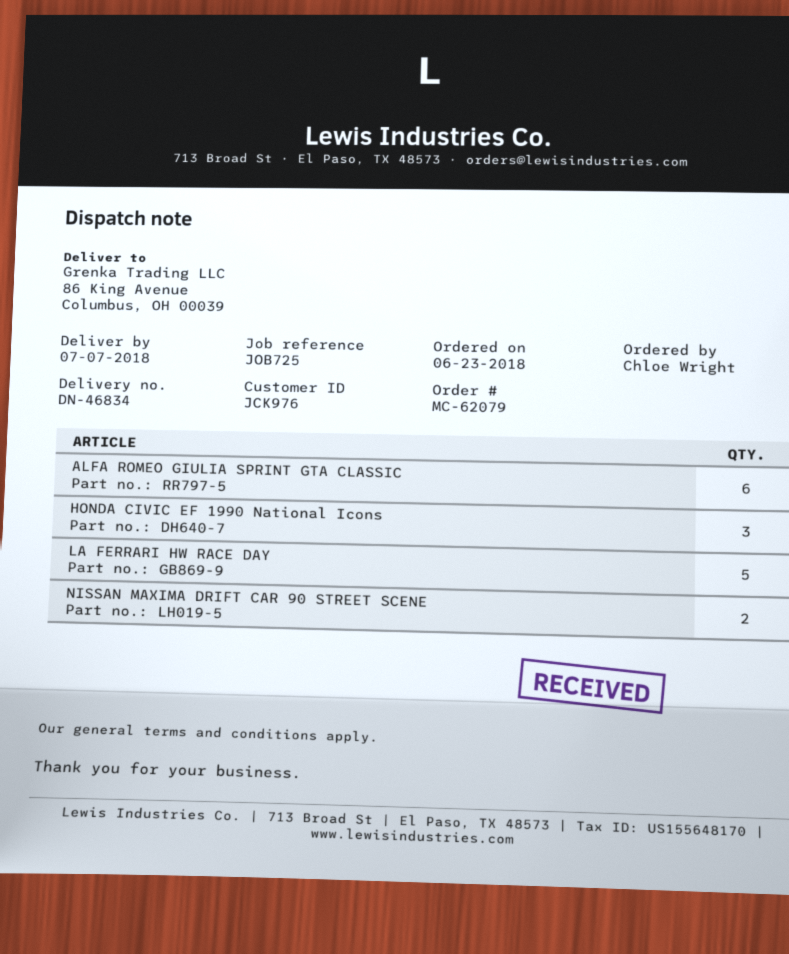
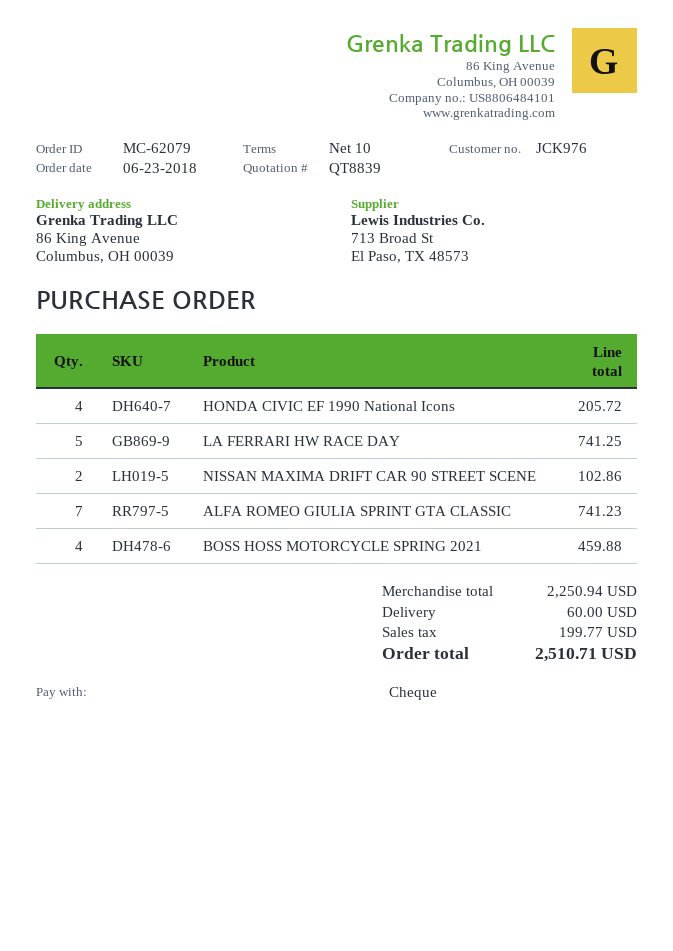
ALFA ROMEO GIULIA SPRINT GTA CLASSIC: 6 -> 7
HONDA CIVIC EF 1990 National Icons: 3 -> 4
BOSS HOSS MOTORCYCLE SPRING 2021: none -> 4

